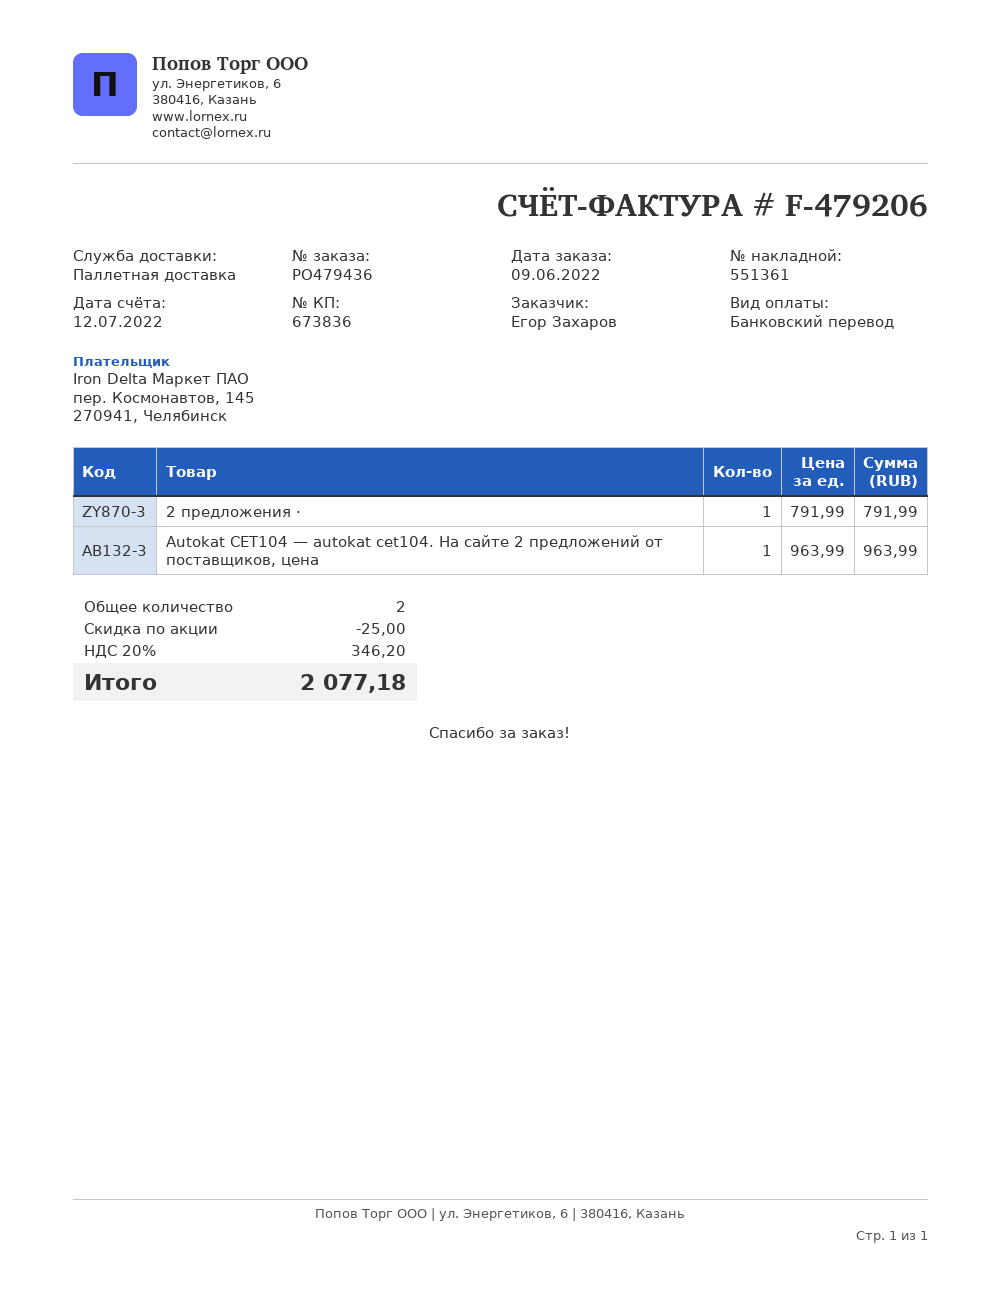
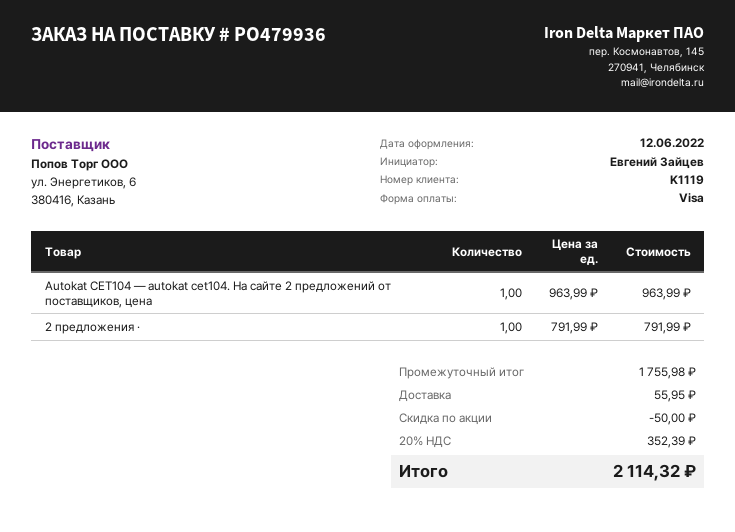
order number: PO479436 -> PO479936
order date: 2022-06-09 -> 2022-06-12
ordered by: Егор Захаров -> Евгений Зайцев
payment method: bank transfer -> Visa
discount: 25.00 -> 50.00
shipping: none -> 55.95
tax: 20% = 346.20 -> 20% = 352.39
total: 2077.18 -> 2114.32

